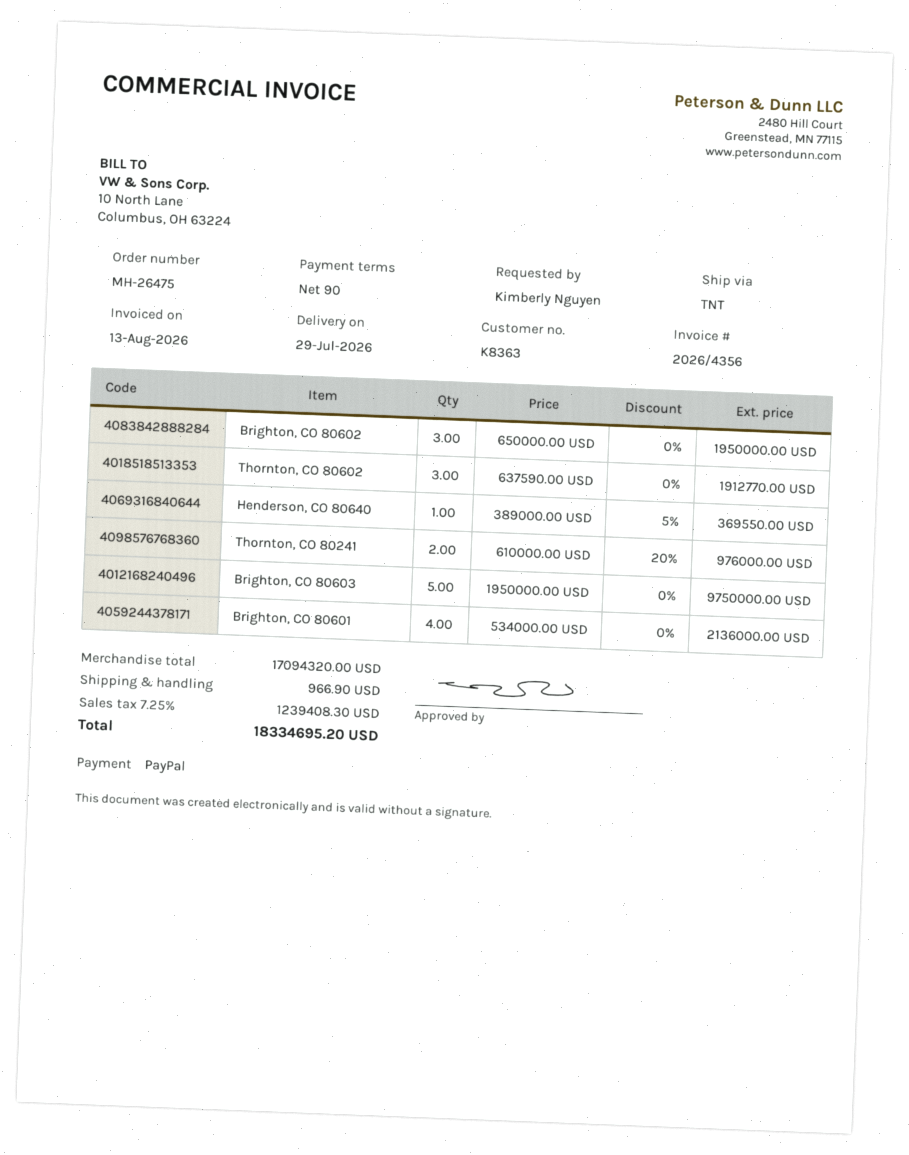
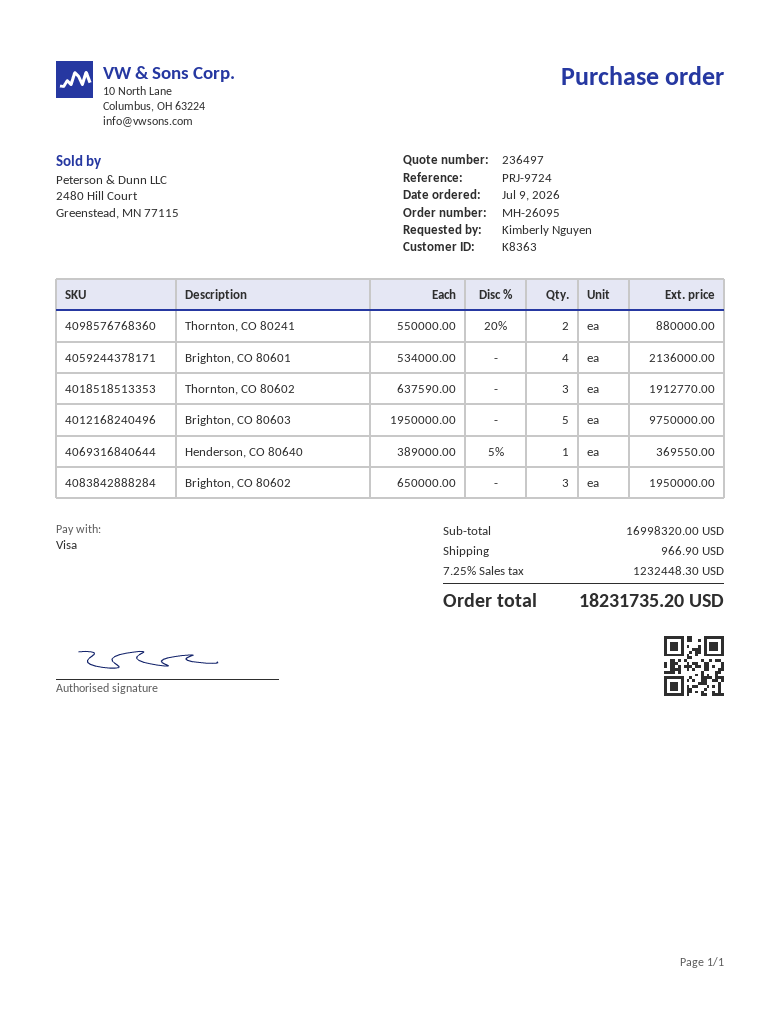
order number: MH-26475 -> MH-26095
payment method: PayPal -> Visa
Thornton, CO 80241: 2 x 610000.00 - 20% = 976000.00 -> 2 x 550000.00 - 20% = 880000.00
subtotal: 17094320.00 -> 16998320.00
tax: 7.25% = 1239408.30 -> 7.25% = 1232448.30
total: 18334695.20 -> 18231735.20

